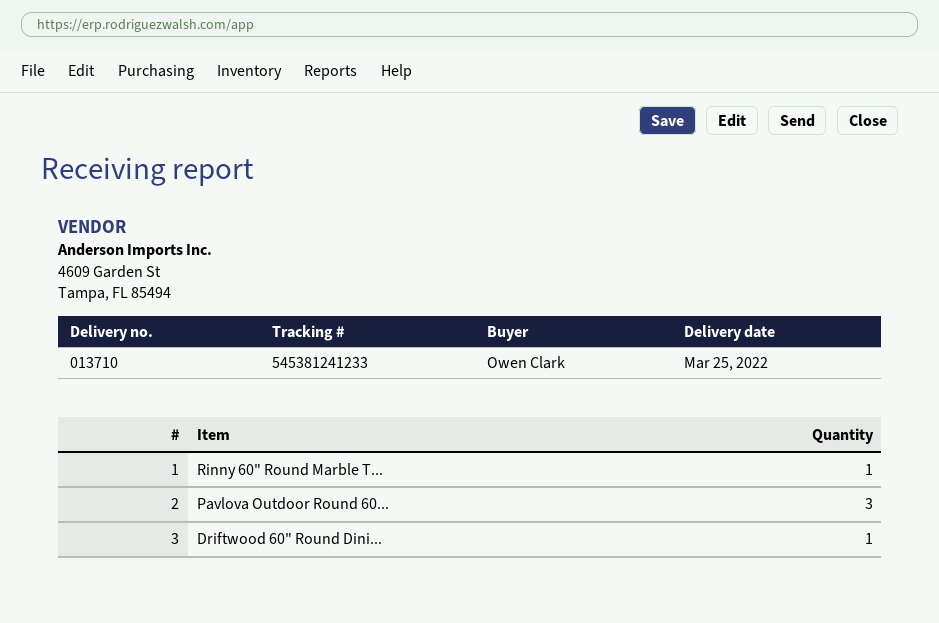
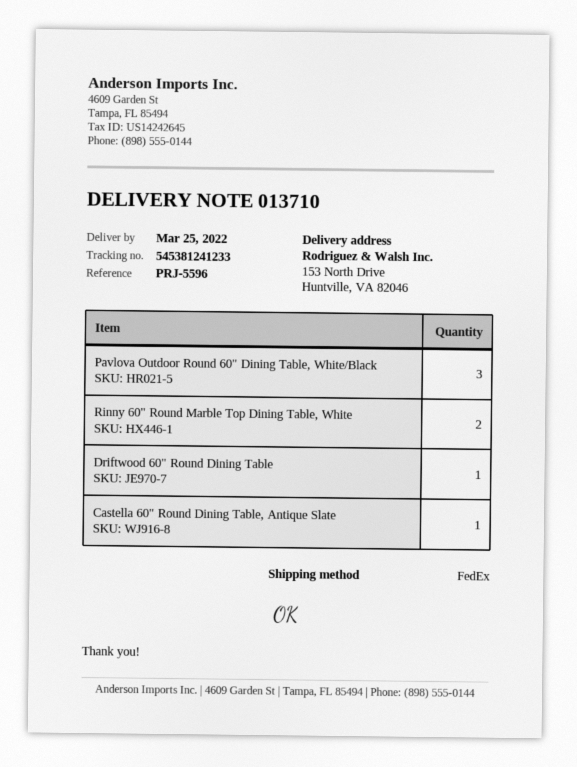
Rinny 60" Round Marble T...: 1 -> 2
Castella 60" Round Dining Table, Antique Slate: none -> 1

